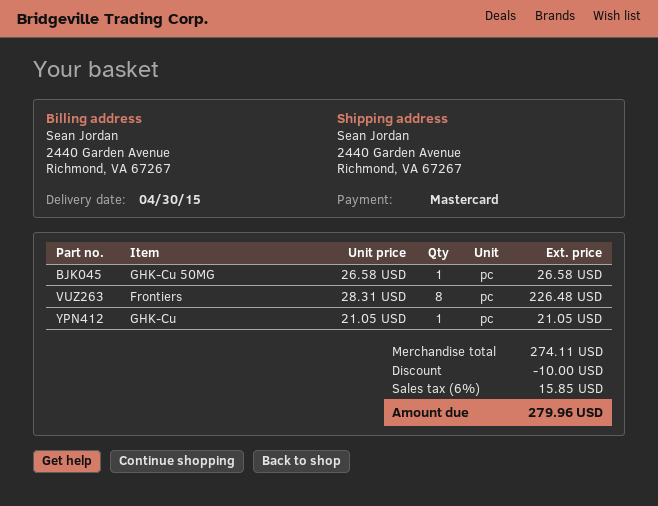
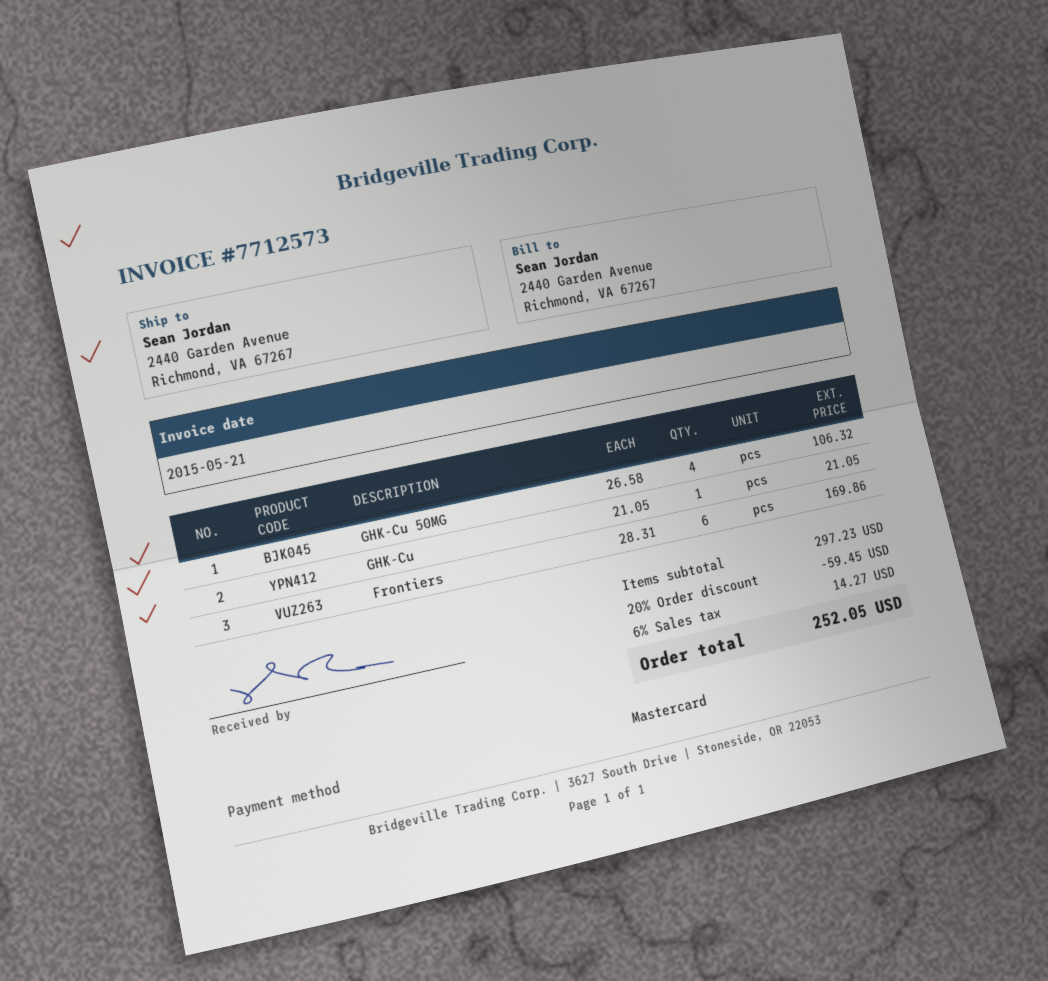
GHK-Cu 50MG: 1 x 26.58 = 26.58 -> 4 x 26.58 = 106.32
Frontiers: 8 x 28.31 = 226.48 -> 6 x 28.31 = 169.86
subtotal: 274.11 -> 297.23
discount: 10.00 -> 59.45
tax: 6% = 15.85 -> 6% = 14.27
total: 279.96 -> 252.05

